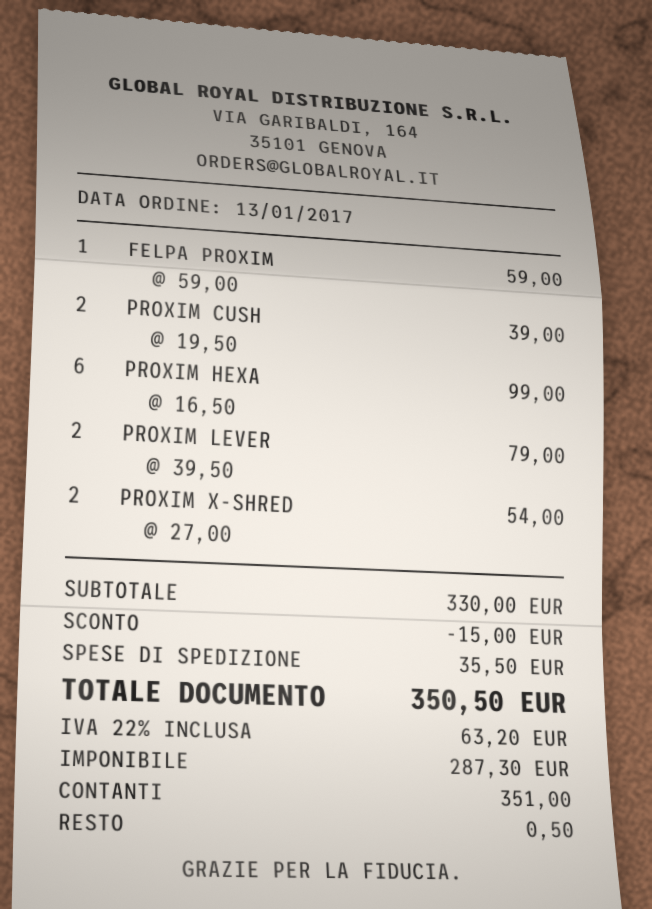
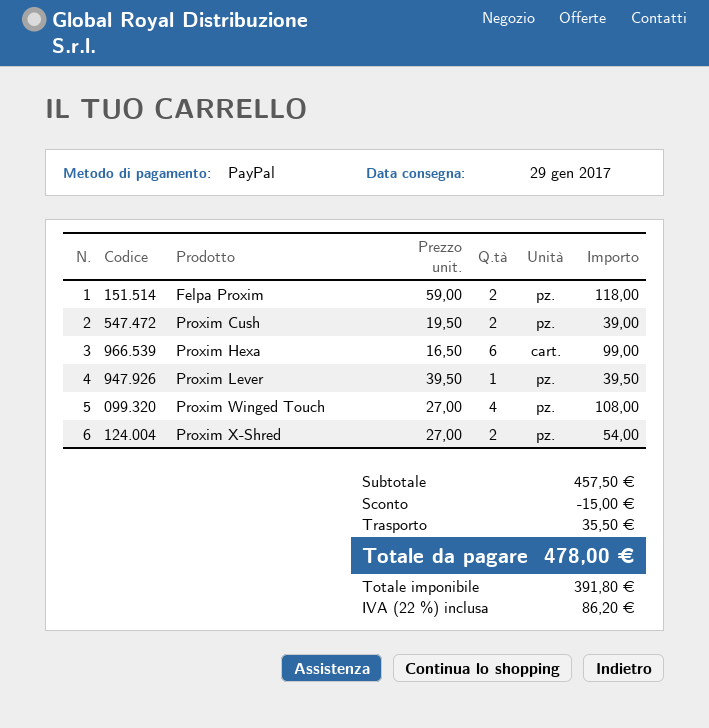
payment method: cash -> PayPal
FELPA PROXIM: 1 x 59.00 = 59.00 -> 2 x 59.00 = 118.00
PROXIM LEVER: 2 x 39.50 = 79.00 -> 1 x 39.50 = 39.50
Proxim Winged Touch: none -> 4 x 27.00 = 108.00
subtotal: 330.00 -> 457.50
net: 287.30 -> 391.80
tax: 22% = 63.20 -> 22% = 86.20
total: 350.50 -> 478.00

